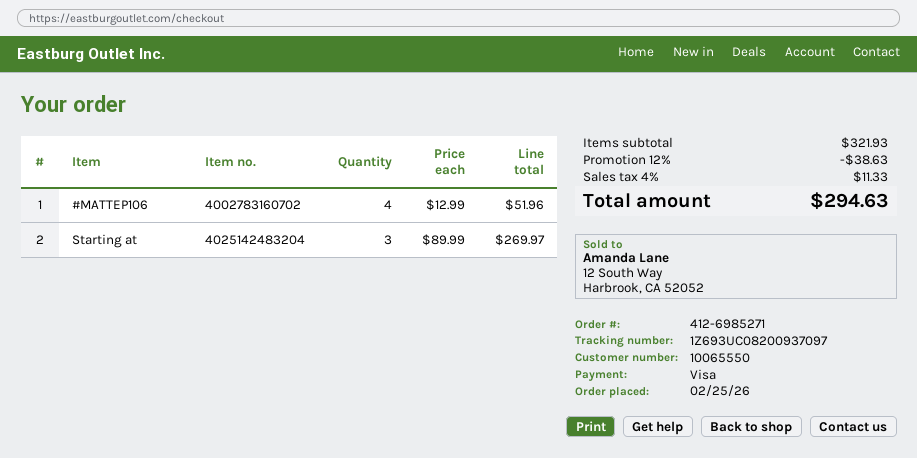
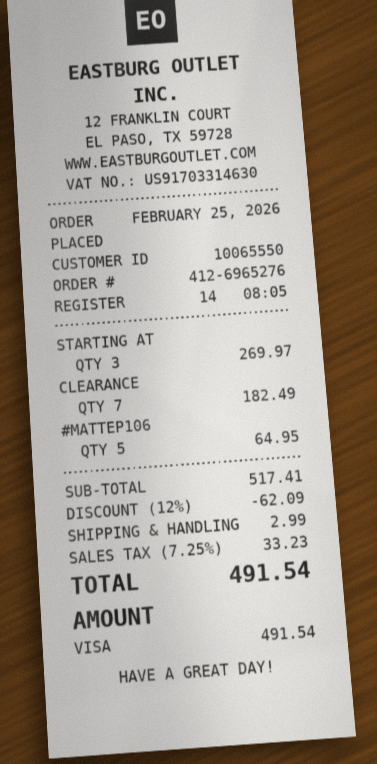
order number: 412-6985271 -> 412-6965276
#MATTEP106: 4 for 51.96 -> 5 for 64.95
CLEARANCE: none -> 7 for 182.49
subtotal: 321.93 -> 517.41
discount: 12% = 38.63 -> 12% = 62.09
shipping: none -> 2.99
tax: 4% = 11.33 -> 7.25% = 33.23
total: 294.63 -> 491.54

